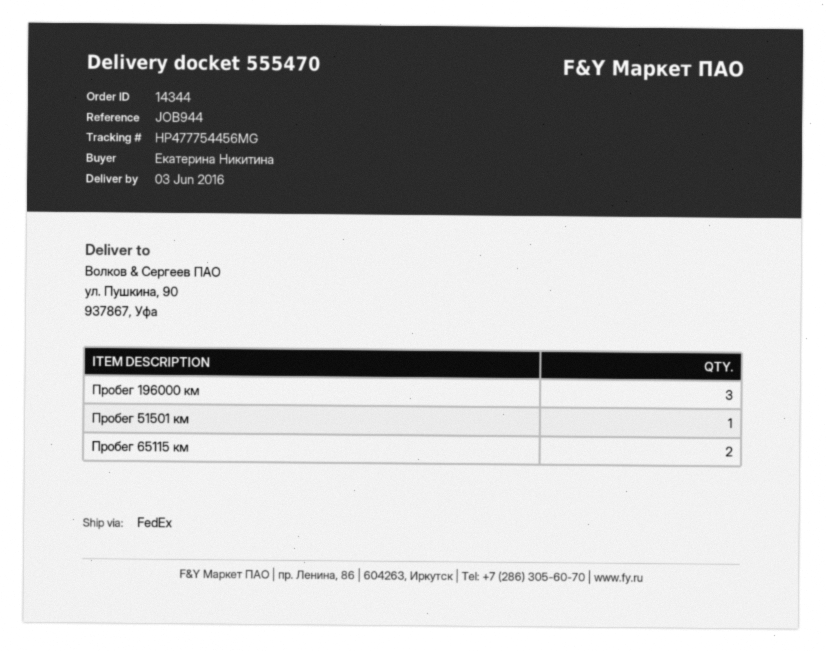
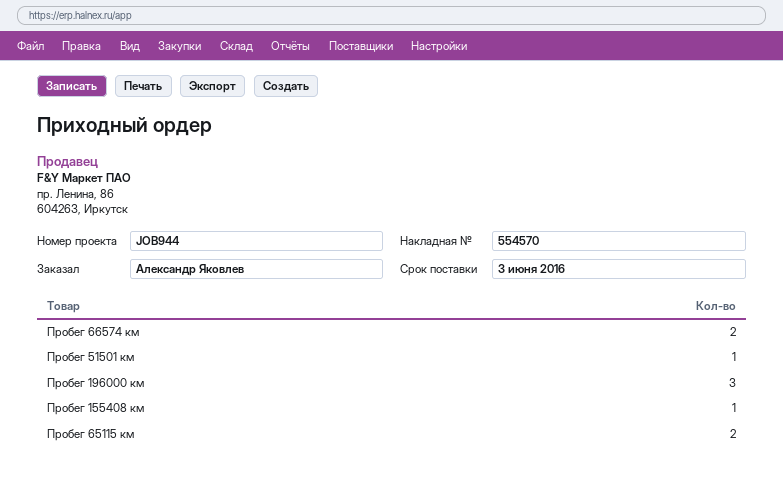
delivery note number: 555470 -> 554570
ordered by: Екатерина Никитина -> Александр Яковлев
Пробег 66574 км: none -> 2
Пробег 155408 км: none -> 1

